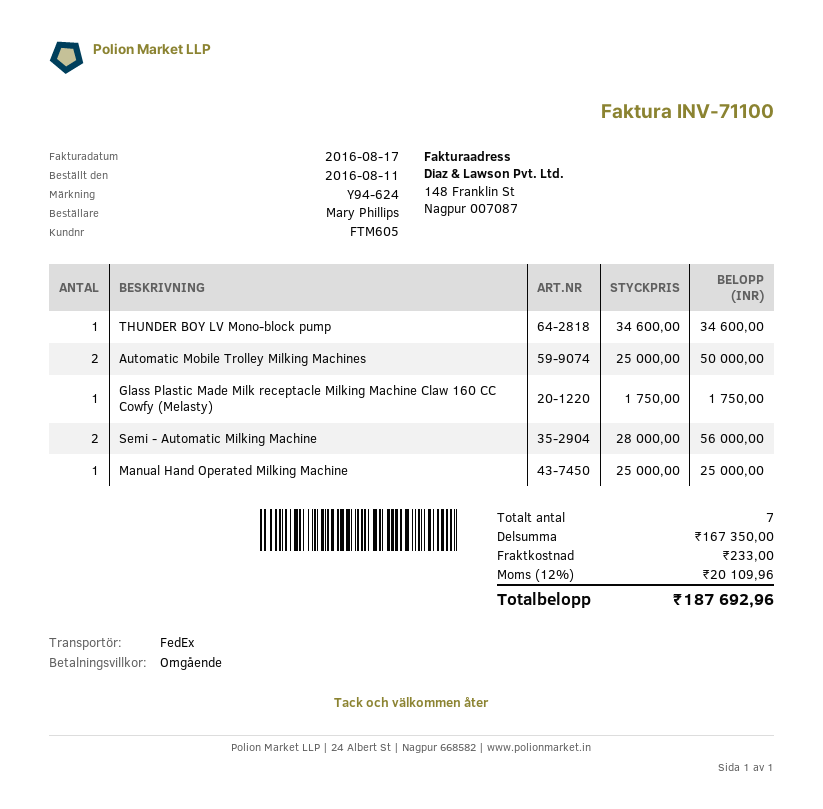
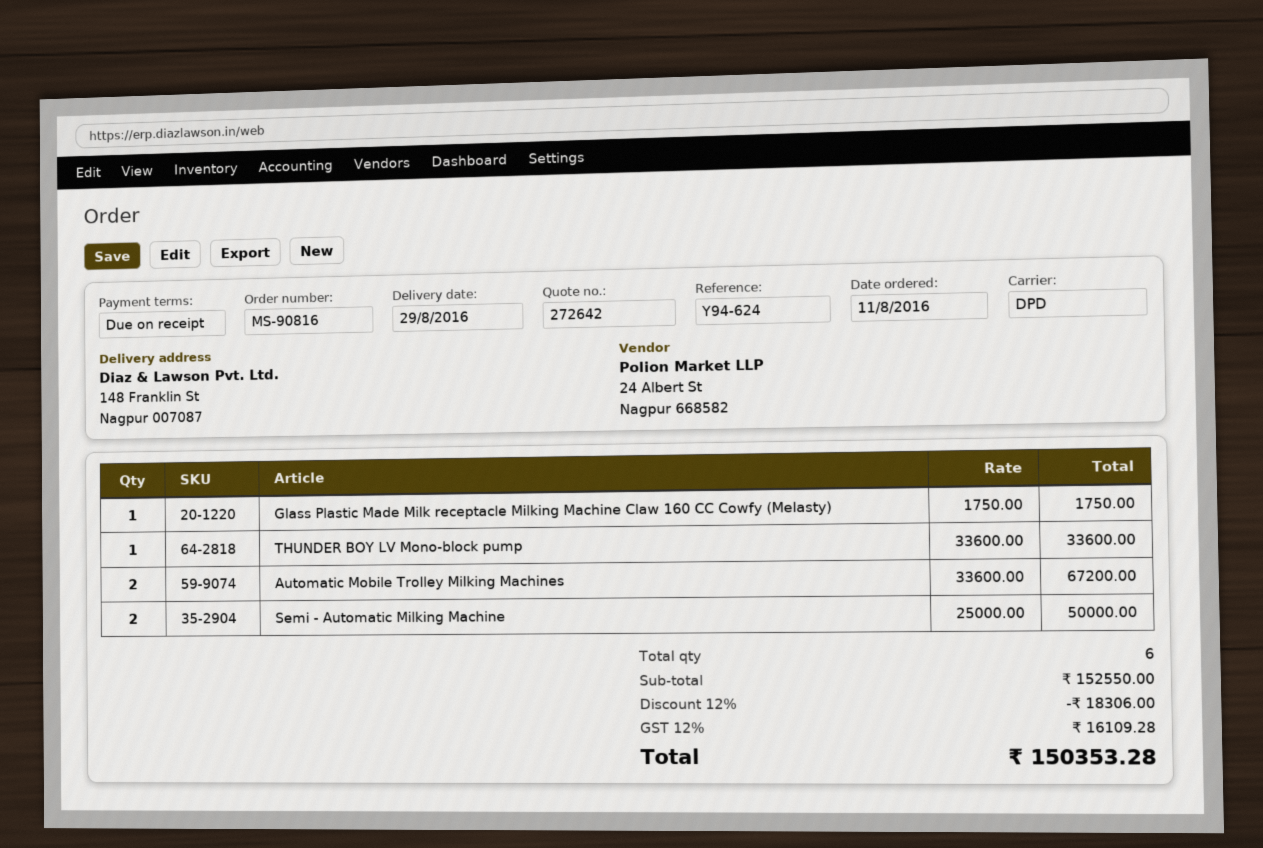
shipping method: FedEx -> DPD
THUNDER BOY LV Mono-block pump: 1 x 34600.00 = 34600.00 -> 1 x 33600.00 = 33600.00
Automatic Mobile Trolley Milking Machines: 2 x 25000.00 = 50000.00 -> 2 x 33600.00 = 67200.00
Semi - Automatic Milking Machine: 2 x 28000.00 = 56000.00 -> 2 x 25000.00 = 50000.00
Manual Hand Operated Milking Machine: 1 x 25000.00 = 25000.00 -> none
total quantity: 7 -> 6
subtotal: 167350.00 -> 152550.00
discount: none -> 12% = 18306.00
shipping: 233.00 -> none
tax: 12% = 20109.96 -> 12% = 16109.28
total: 187692.96 -> 150353.28

